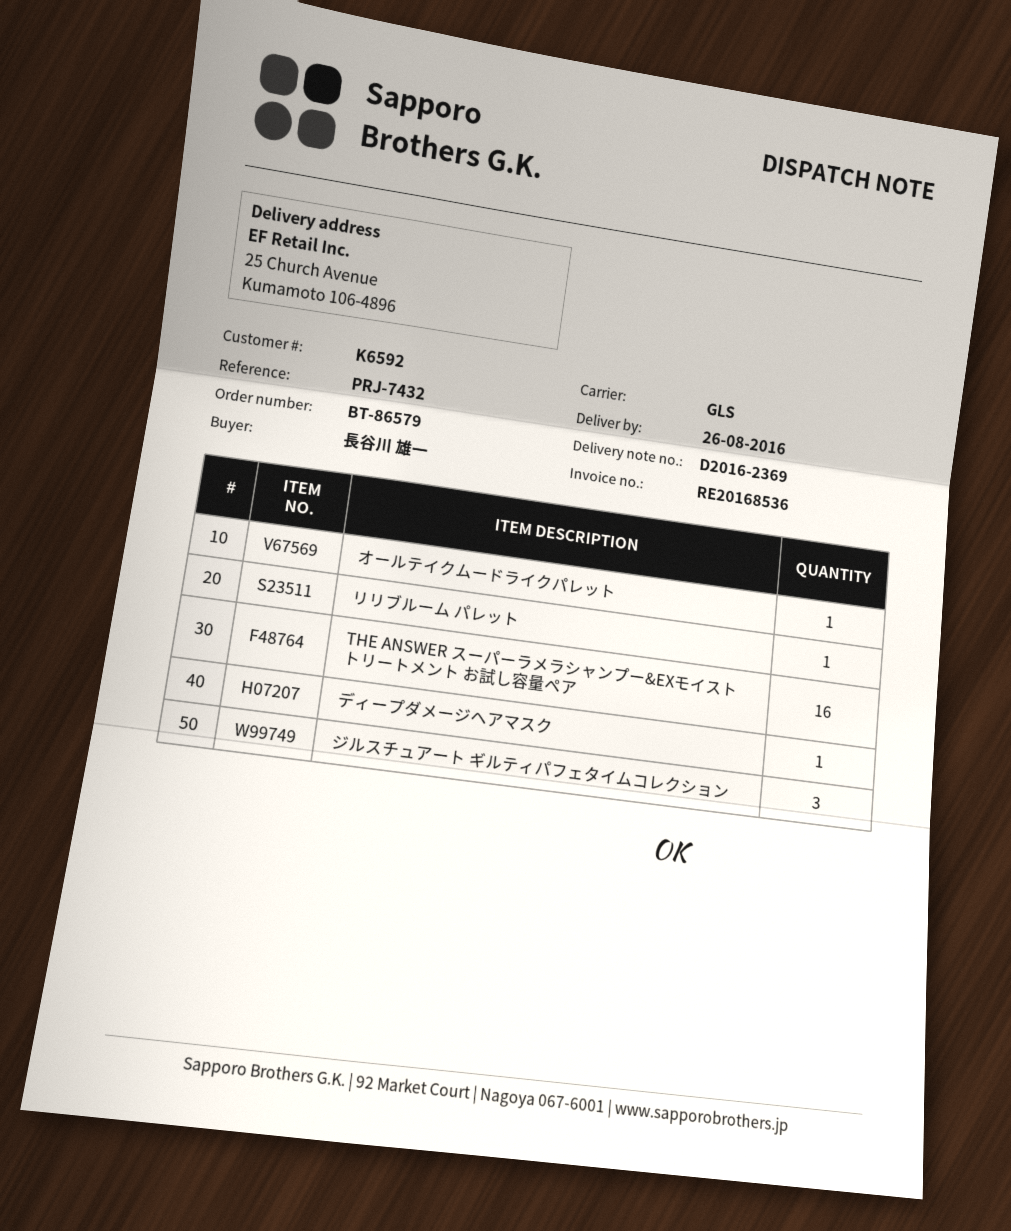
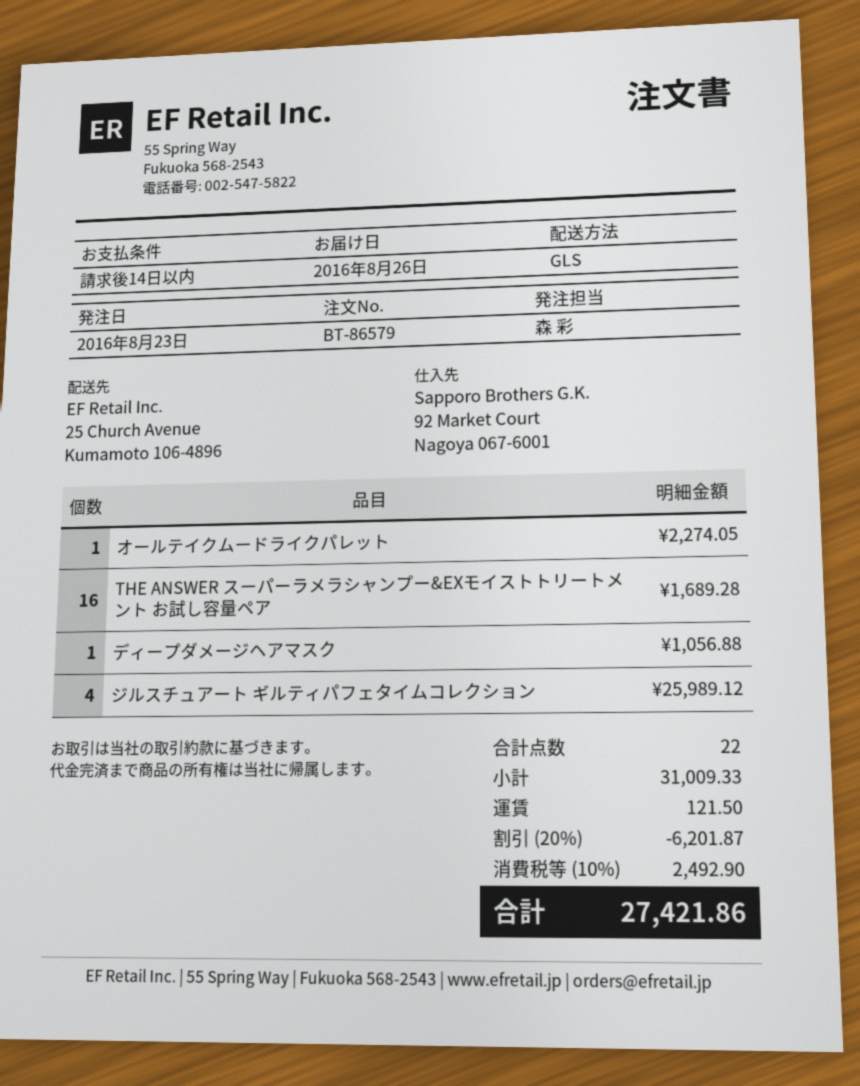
ordered by: 長谷川 雄一 -> 森 彩
リリブルーム パレット: 1 -> none
ジルスチュアート ギルティパフェタイムコレクション: 3 -> 4

